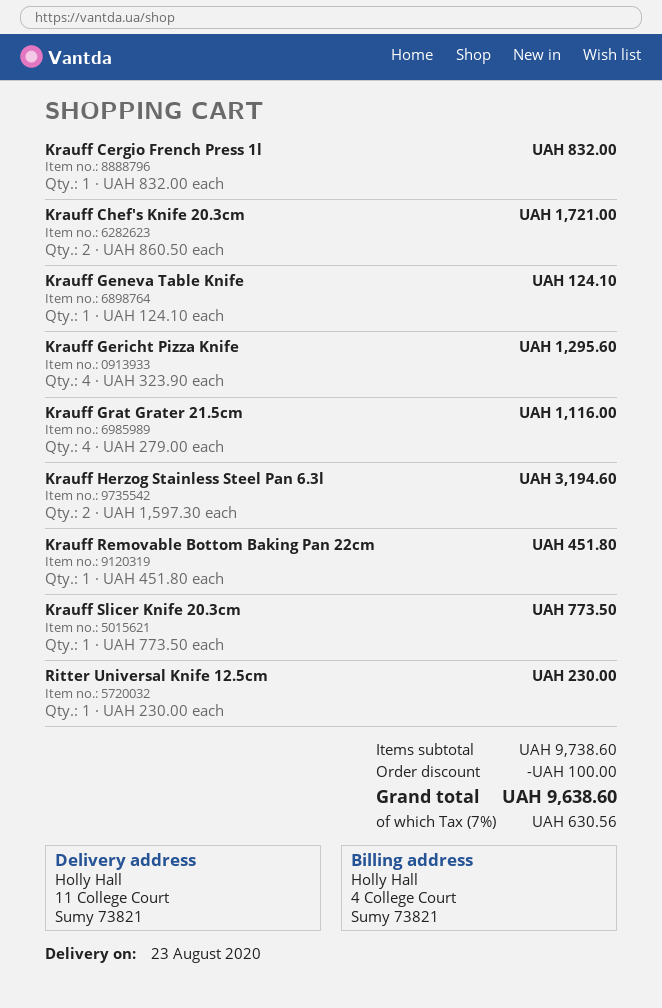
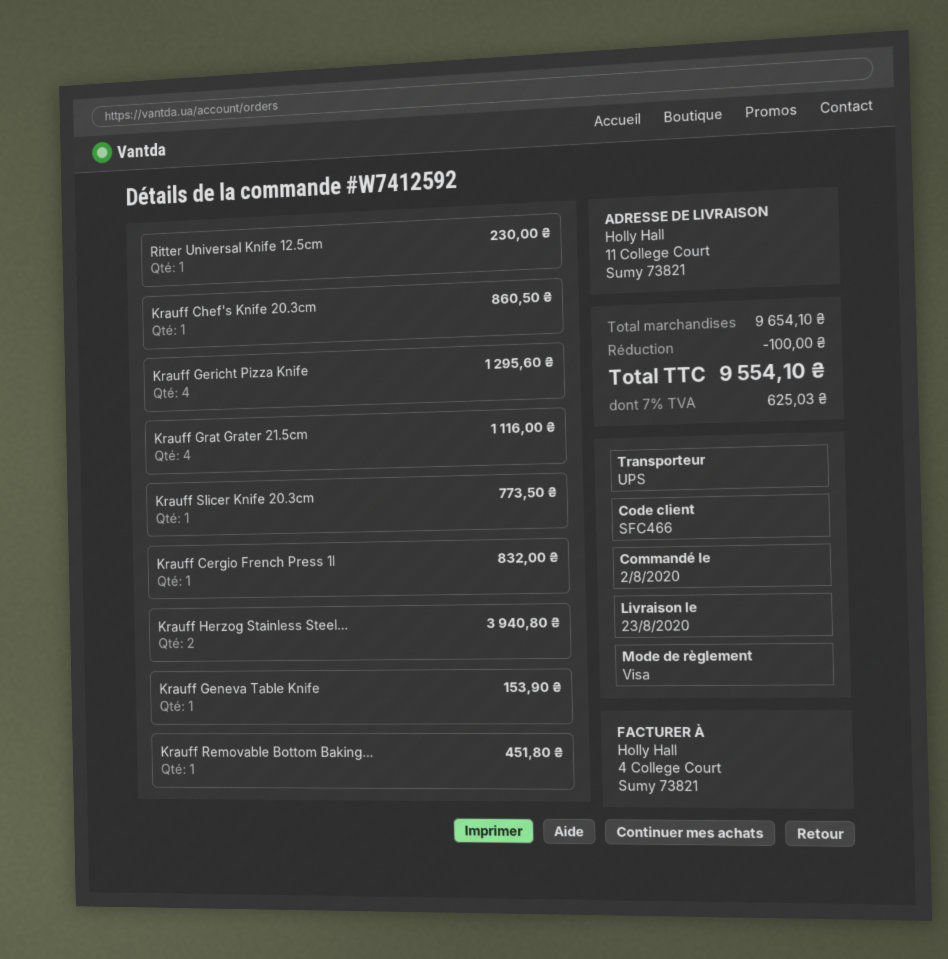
Krauff Chef's Knife 20.3cm: 2 for 1721.00 -> 1 for 860.50
Krauff Geneva Table Knife: 1 for 124.10 -> 1 for 153.90
Krauff Herzog Stainless Steel Pan 6.3l: 2 for 3194.60 -> 2 for 3940.80
subtotal: 9738.60 -> 9654.10
tax: 7% = 630.56 -> 7% = 625.03
total: 9638.60 -> 9554.10

